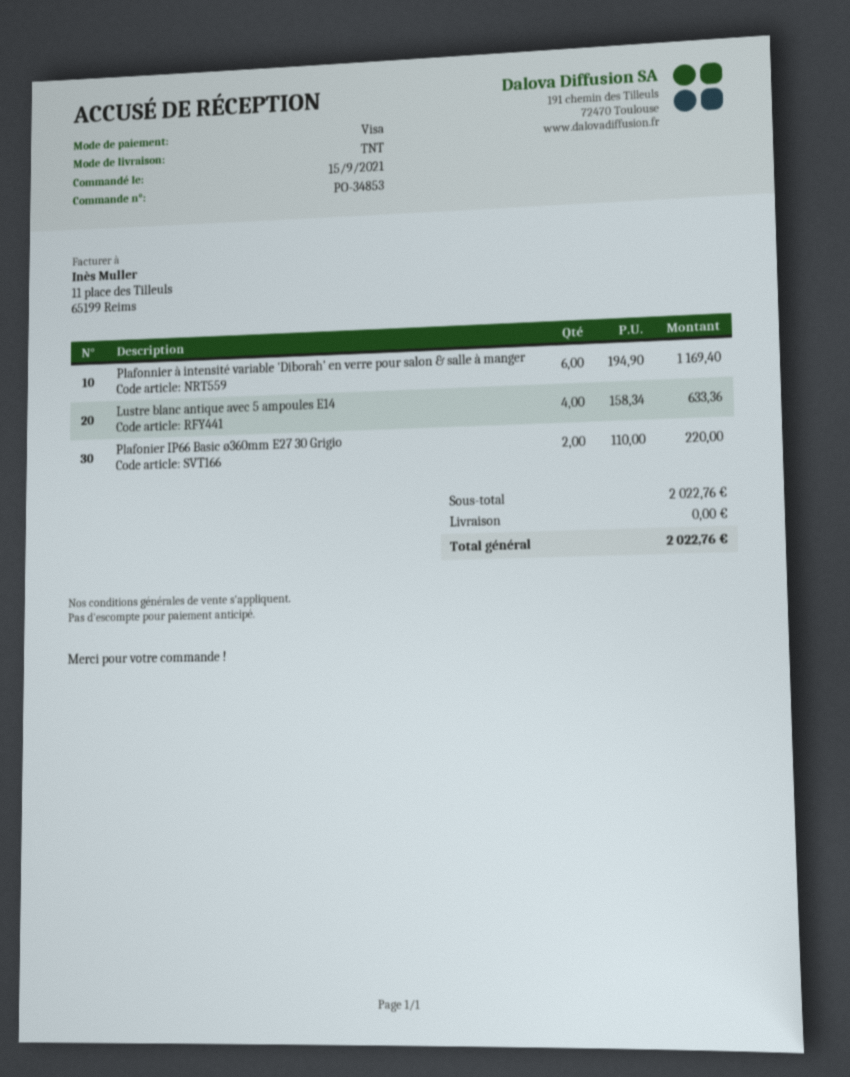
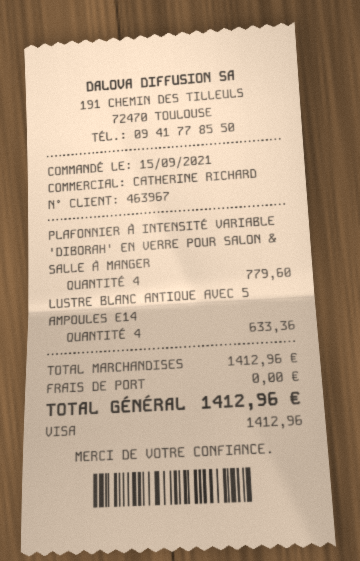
Plafonnier à intensité variable 'Diborah' en verre pour salon & salle à manger: 6 for 1169.40 -> 4 for 779.60
Plafonier IP66 Basic ø360mm E27 30 Grigio: 2 for 220.00 -> none
subtotal: 2022.76 -> 1412.96
total: 2022.76 -> 1412.96

